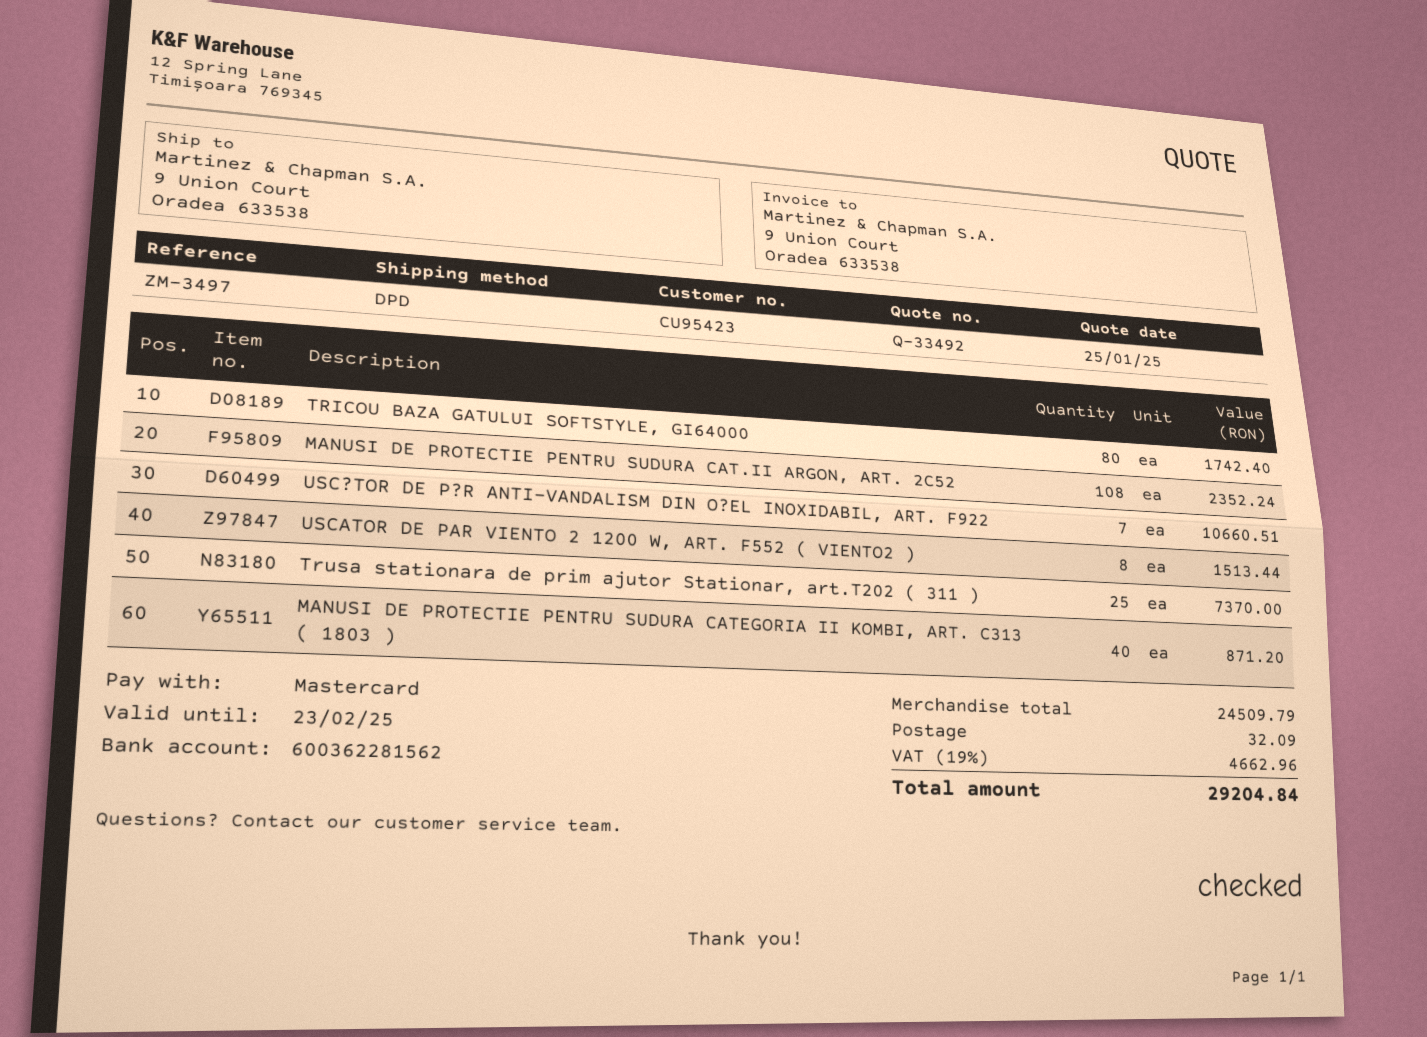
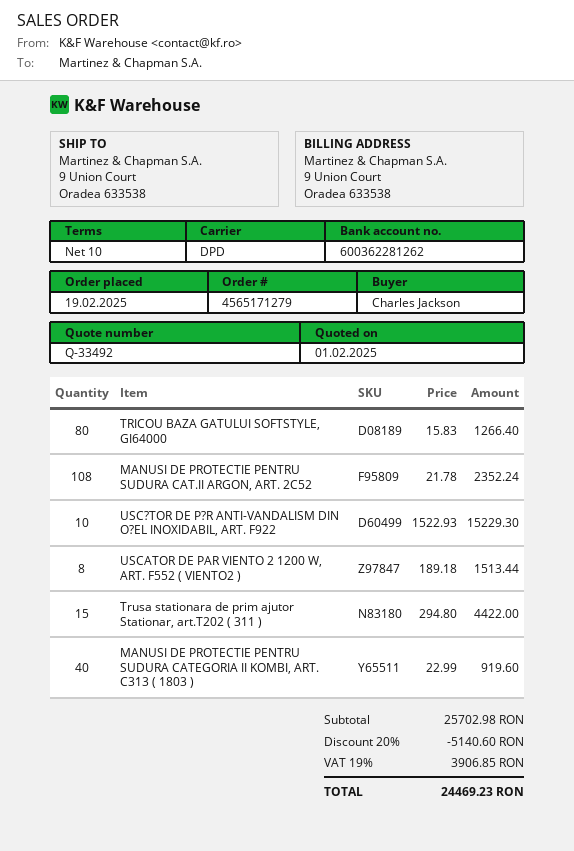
quote date: 2025-01-25 -> 2025-02-01
bank account: 600362281562 -> 600362281262
TRICOU BAZA GATULUI SOFTSTYLE, GI64000: 80 for 1742.40 -> 80 for 1266.40
USC?TOR DE P?R ANTI-VANDALISM DIN O?EL INOXIDABIL, ART. F922: 7 for 10660.51 -> 10 for 15229.30
Trusa stationara de prim ajutor Stationar, art.T202 ( 311 ): 25 for 7370.00 -> 15 for 4422.00
MANUSI DE PROTECTIE PENTRU SUDURA CATEGORIA II KOMBI, ART. C313 ( 1803 ): 40 for 871.20 -> 40 for 919.60
subtotal: 24509.79 -> 25702.98
discount: none -> 20% = 5140.60
shipping: 32.09 -> none
tax: 19% = 4662.96 -> 19% = 3906.85
total: 29204.84 -> 24469.23

